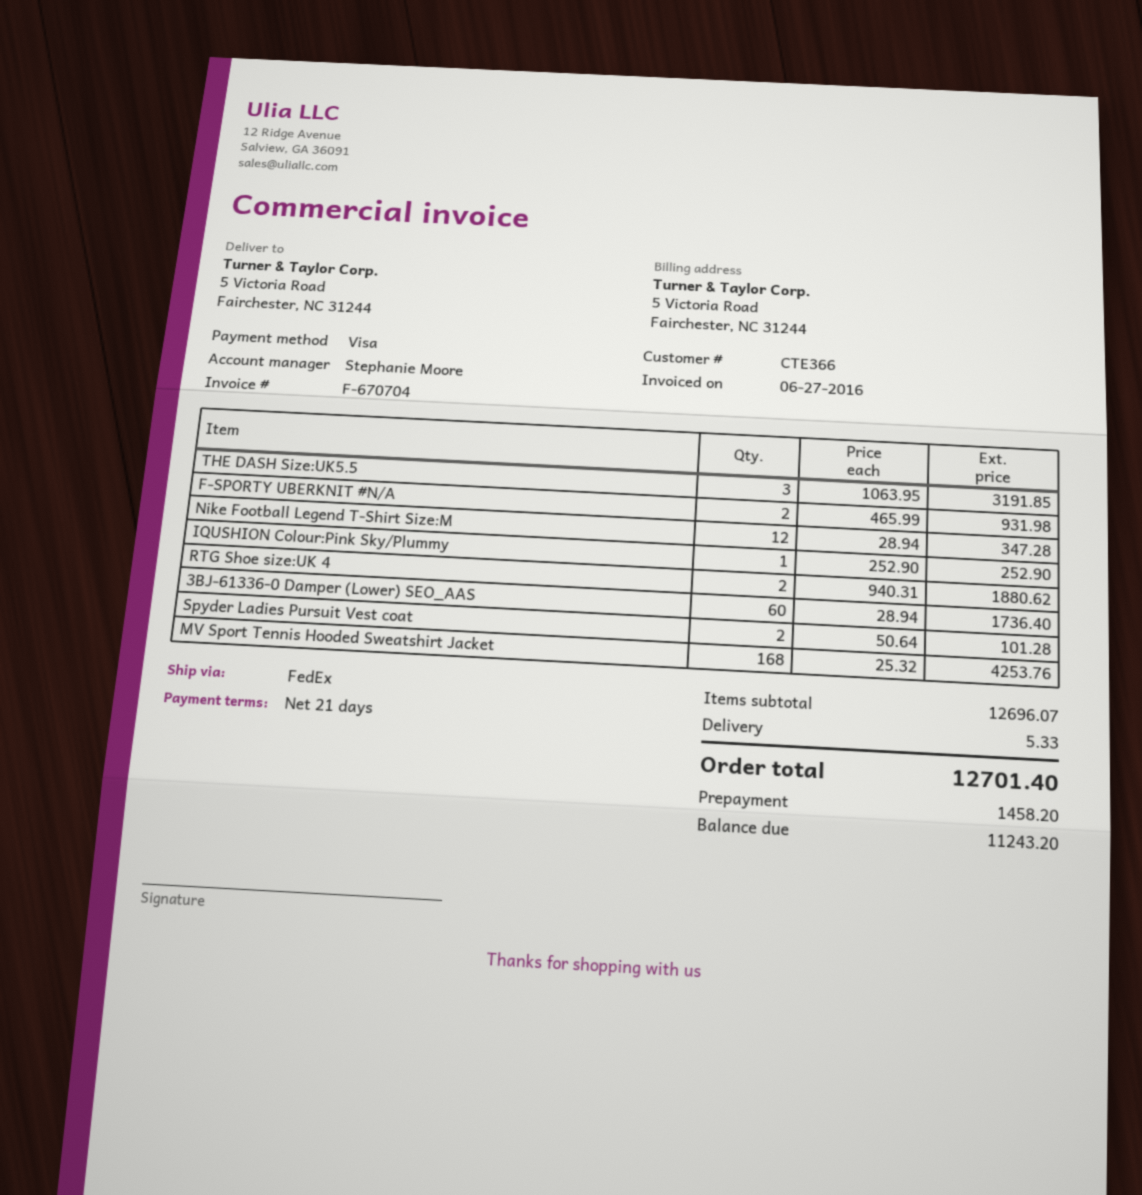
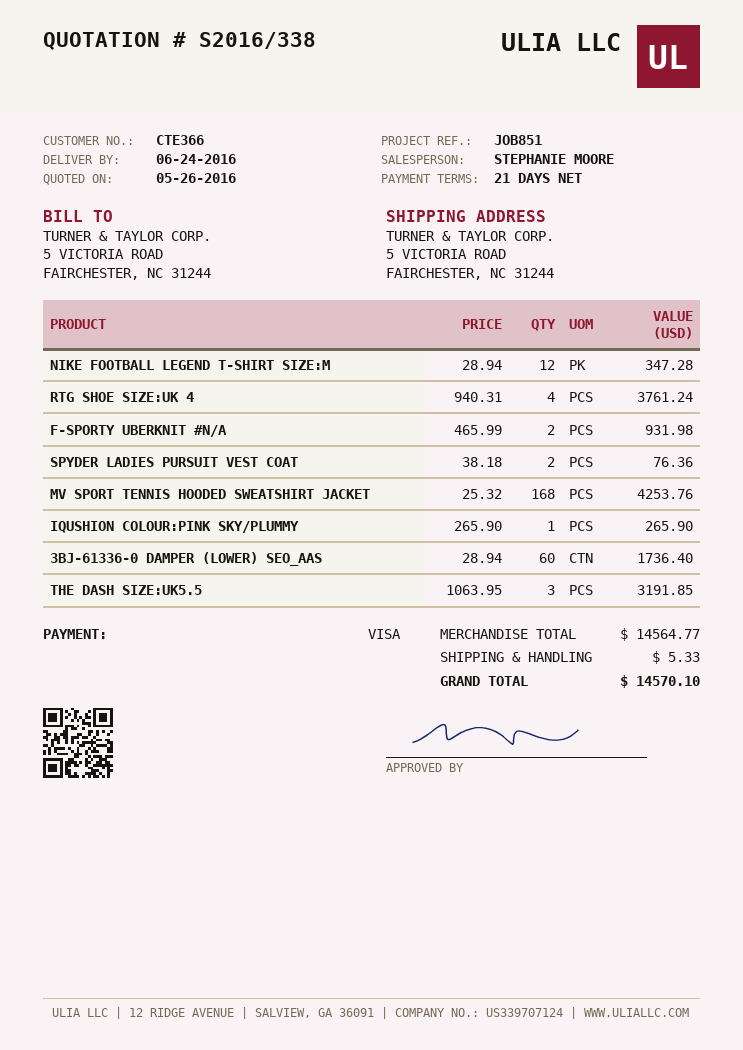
IQUSHION Colour:Pink Sky/Plummy: 1 x 252.90 = 252.90 -> 1 x 265.90 = 265.90
RTG Shoe size:UK 4: 2 x 940.31 = 1880.62 -> 4 x 940.31 = 3761.24
Spyder Ladies Pursuit Vest coat: 2 x 50.64 = 101.28 -> 2 x 38.18 = 76.36
subtotal: 12696.07 -> 14564.77
total: 12701.40 -> 14570.10

